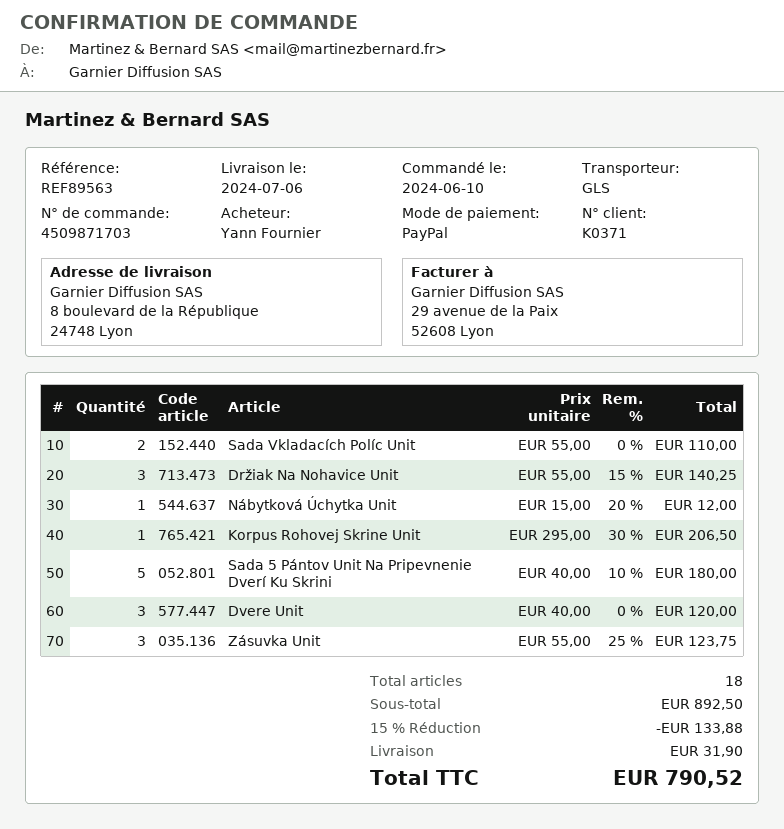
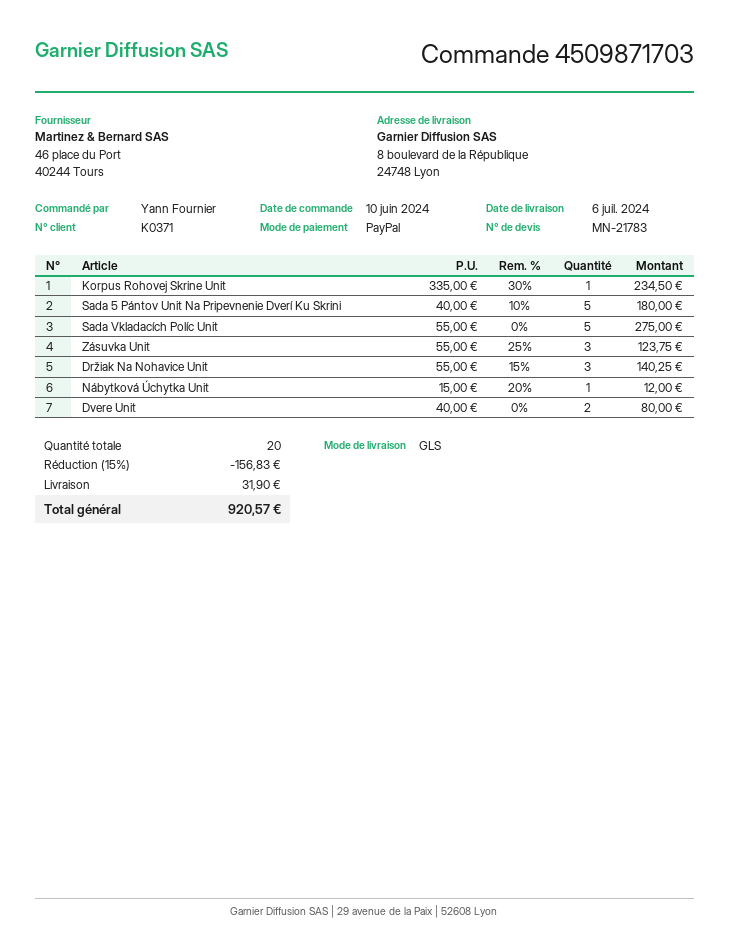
Sada Vkladacích Políc Unit: 2 x 55.00 = 110.00 -> 5 x 55.00 = 275.00
Korpus Rohovej Skrine Unit: 1 x 295.00 - 30% = 206.50 -> 1 x 335.00 - 30% = 234.50
Dvere Unit: 3 x 40.00 = 120.00 -> 2 x 40.00 = 80.00
total quantity: 18 -> 20
discount: 15% = 133.88 -> 15% = 156.83
total: 790.52 -> 920.57

